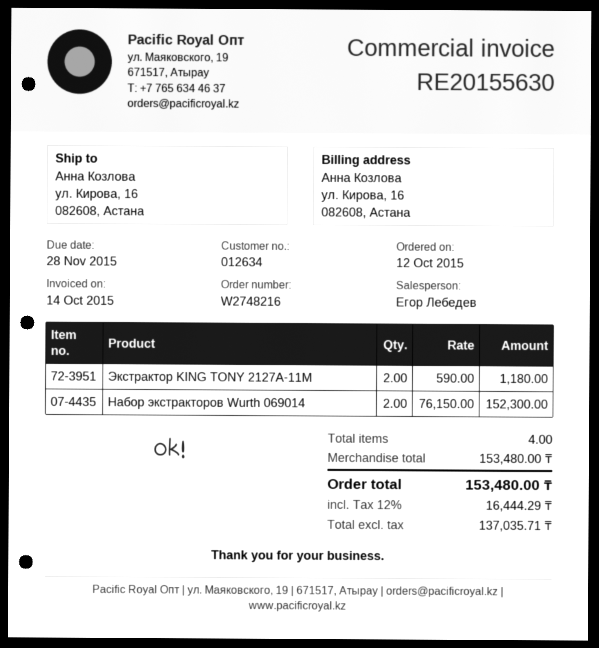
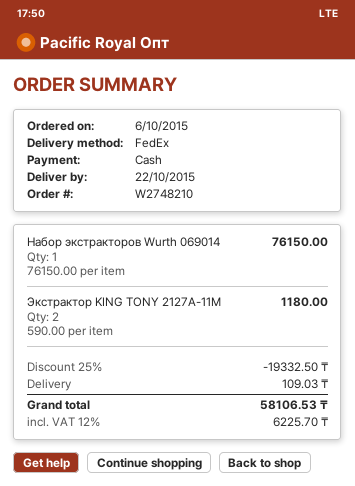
order number: W2748216 -> W2748210
order date: 2015-10-12 -> 2015-10-06
Набор экстракторов Wurth 069014: 2 x 76150.00 = 152300.00 -> 1 x 76150.00 = 76150.00
discount: none -> 25% = 19332.50
shipping: none -> 109.03
tax: 12% = 16444.29 -> 12% = 6225.70
total: 153480.00 -> 58106.53

